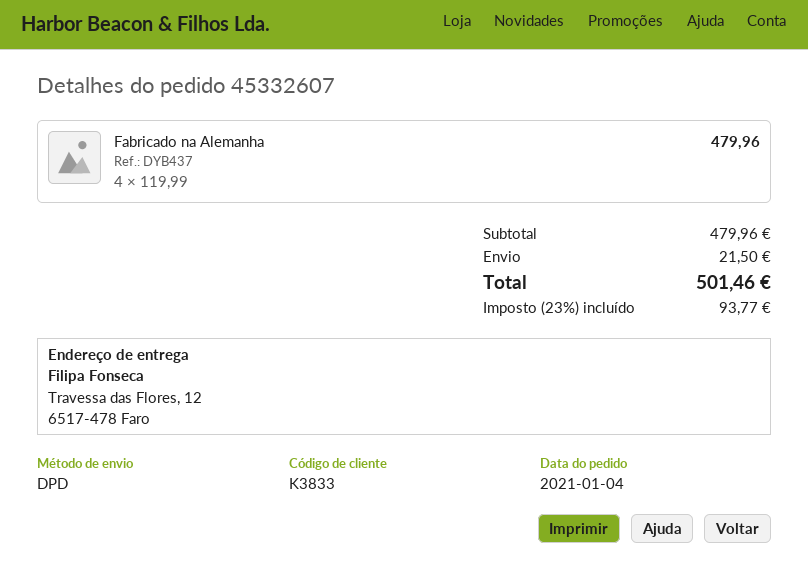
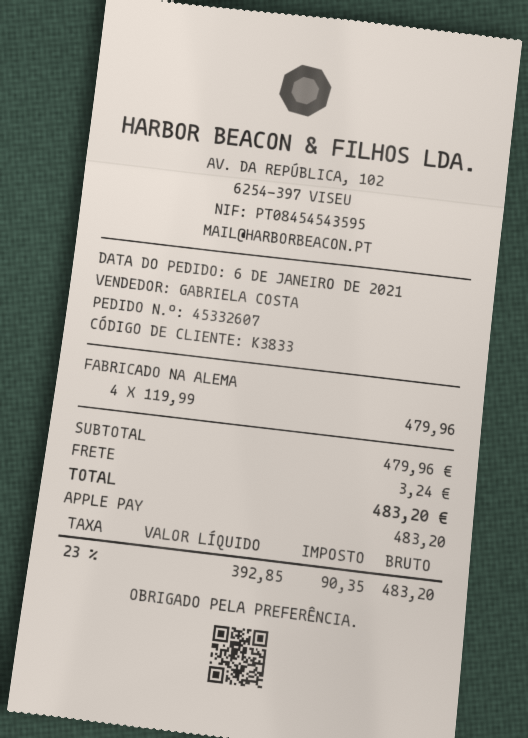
order date: 2021-01-04 -> 2021-01-06
shipping: 21.50 -> 3.24
tax: 23% = 93.77 -> 23% = 90.35
total: 501.46 -> 483.20

